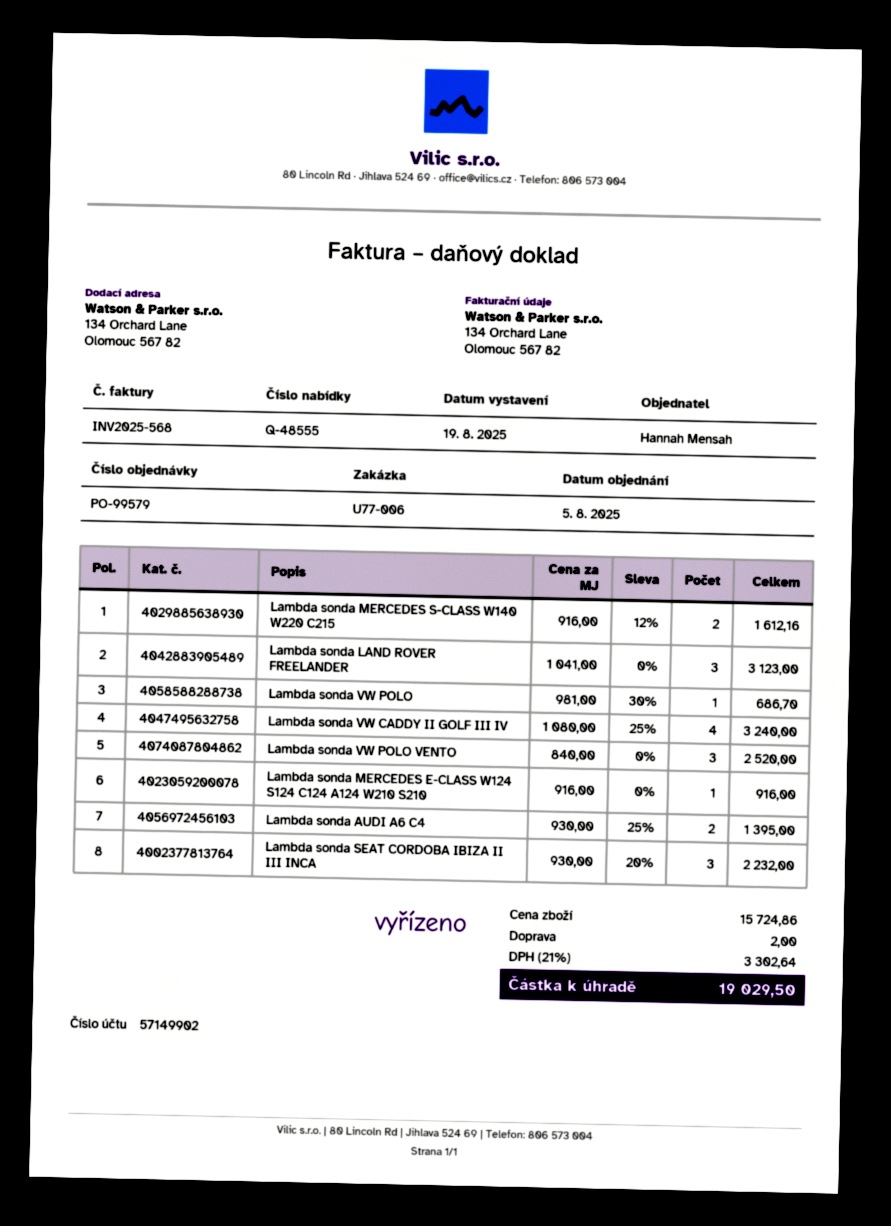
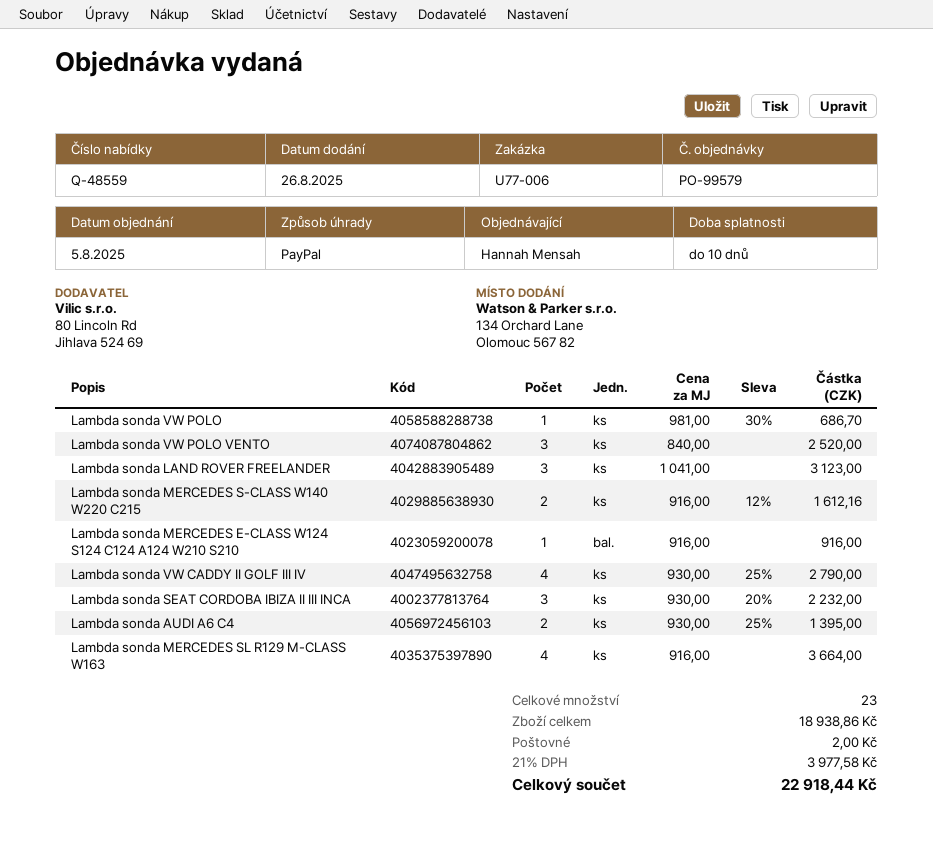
quote number: Q-48555 -> Q-48559
Lambda sonda VW CADDY II GOLF III IV: 4 x 1080.00 - 25% = 3240.00 -> 4 x 930.00 - 25% = 2790.00
Lambda sonda MERCEDES SL R129 M-CLASS W163: none -> 4 x 916.00 = 3664.00
subtotal: 15724.86 -> 18938.86
tax: 21% = 3302.64 -> 21% = 3977.58
total: 19029.50 -> 22918.44

